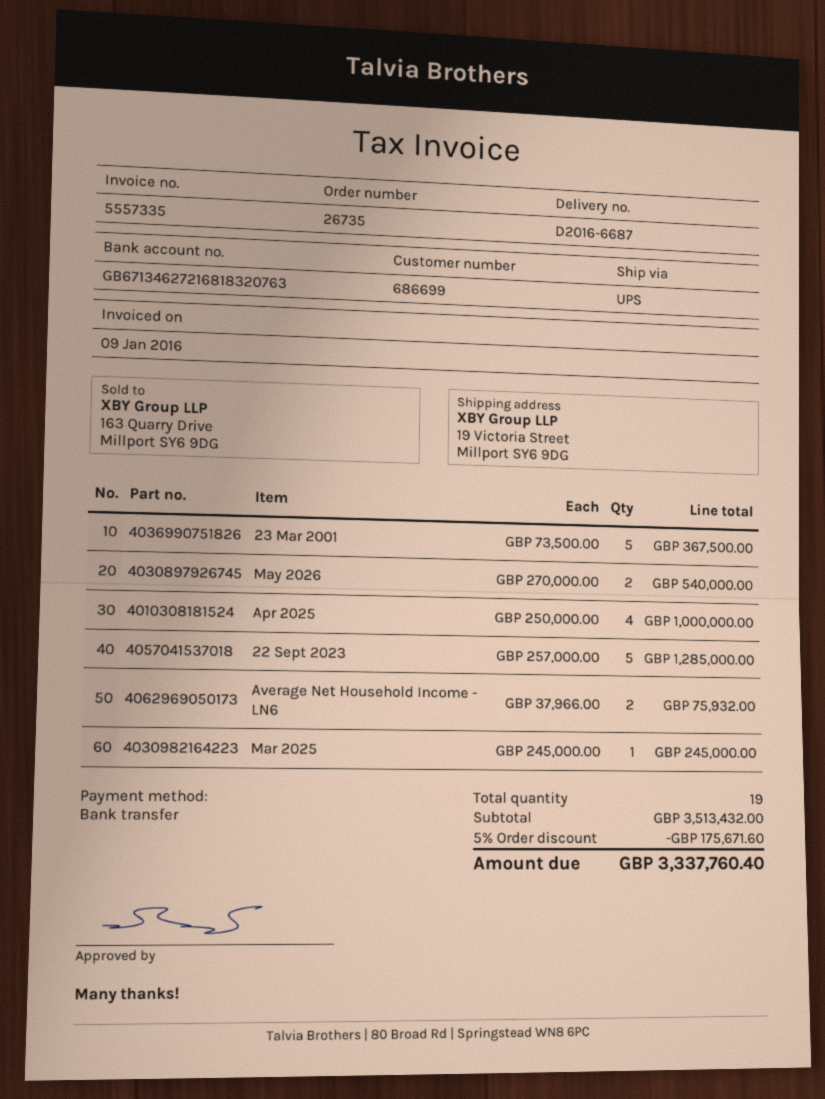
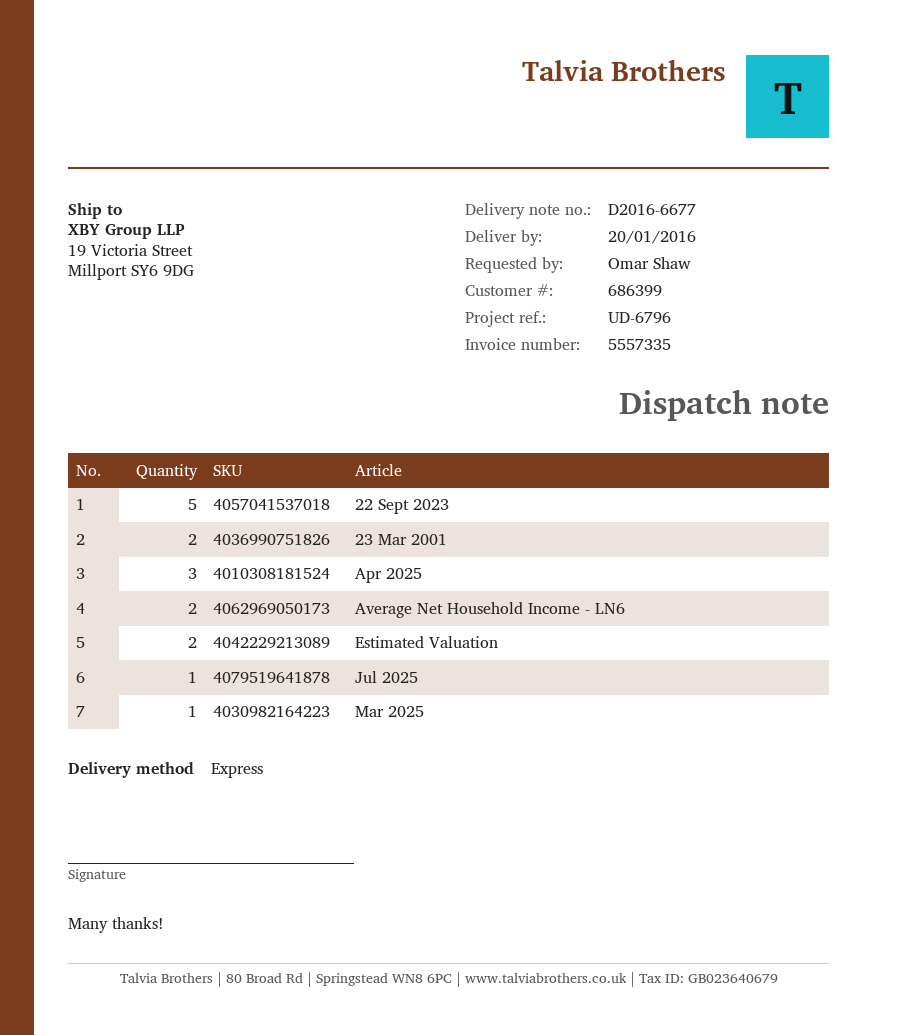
delivery note number: D2016-6687 -> D2016-6677
customer number: 686699 -> 686399
shipping method: UPS -> express
23 Mar 2001: 5 -> 2
May 2026: 2 -> none
Apr 2025: 4 -> 3
Estimated Valuation: none -> 2
Jul 2025: none -> 1

